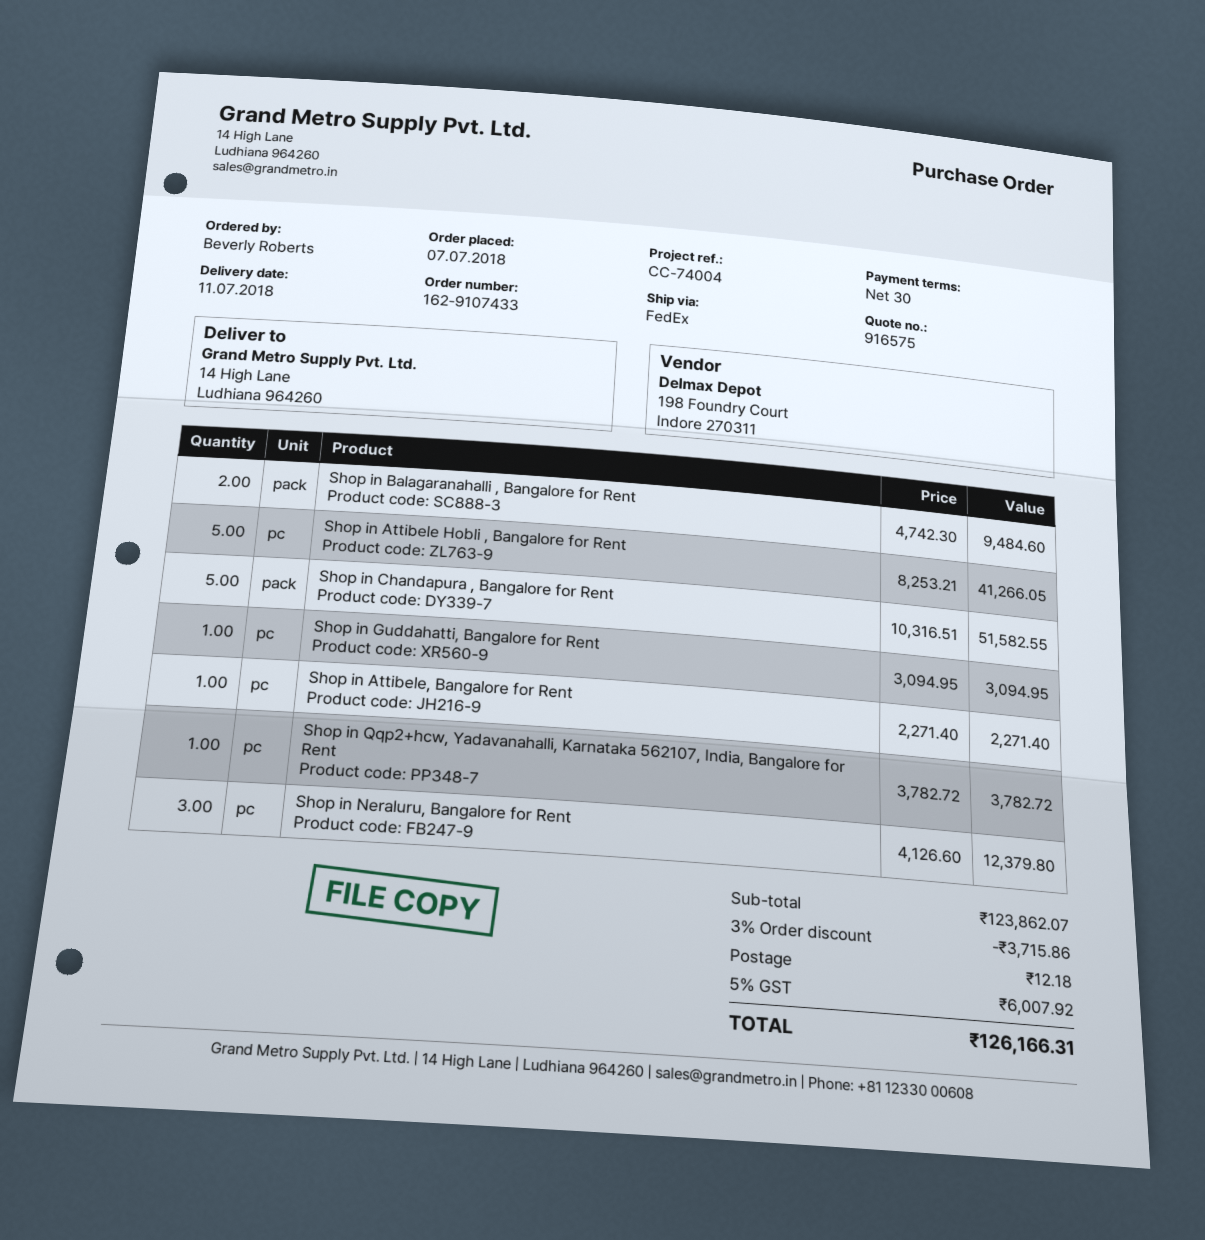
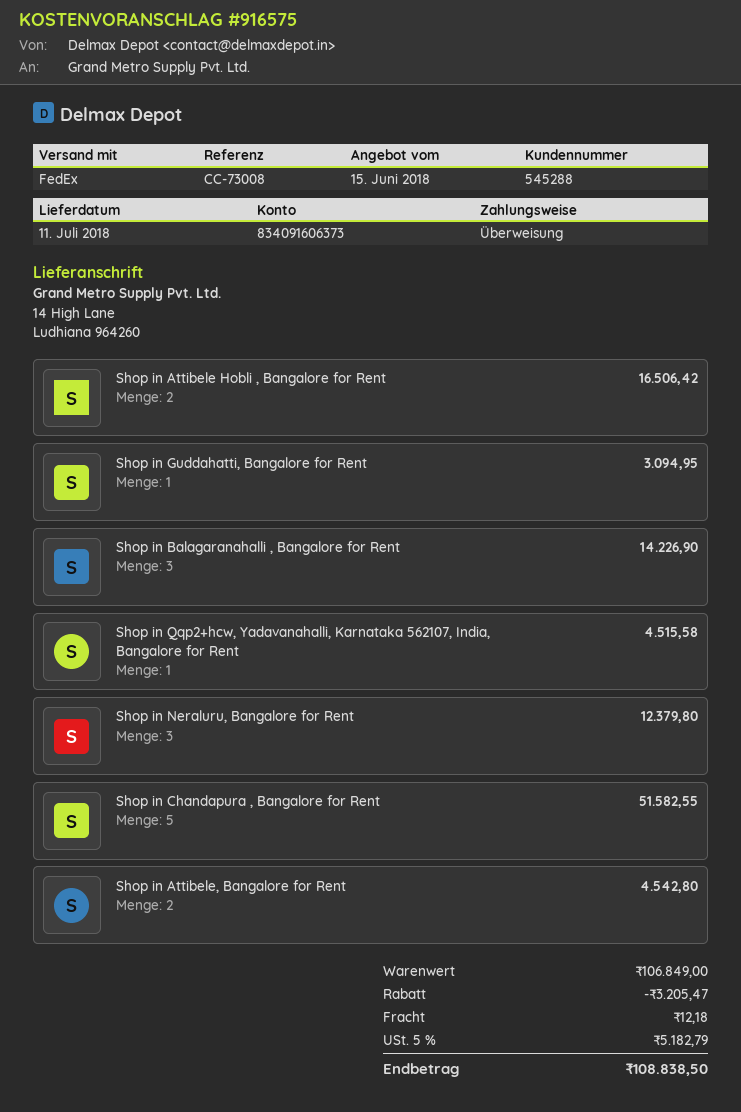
reference: CC-74004 -> CC-73008
Shop in Balagaranahalli , Bangalore for Rent: 2 for 9484.60 -> 3 for 14226.90
Shop in Attibele Hobli , Bangalore for Rent: 5 for 41266.05 -> 2 for 16506.42
Shop in Attibele, Bangalore for Rent: 1 for 2271.40 -> 2 for 4542.80
Shop in Qqp2+hcw, Yadavanahalli, Karnataka 562107, India, Bangalore for Rent: 1 for 3782.72 -> 1 for 4515.58
subtotal: 123862.07 -> 106849.00
discount: 3715.86 -> 3205.47
tax: 5% = 6007.92 -> 5% = 5182.79
total: 126166.31 -> 108838.50

